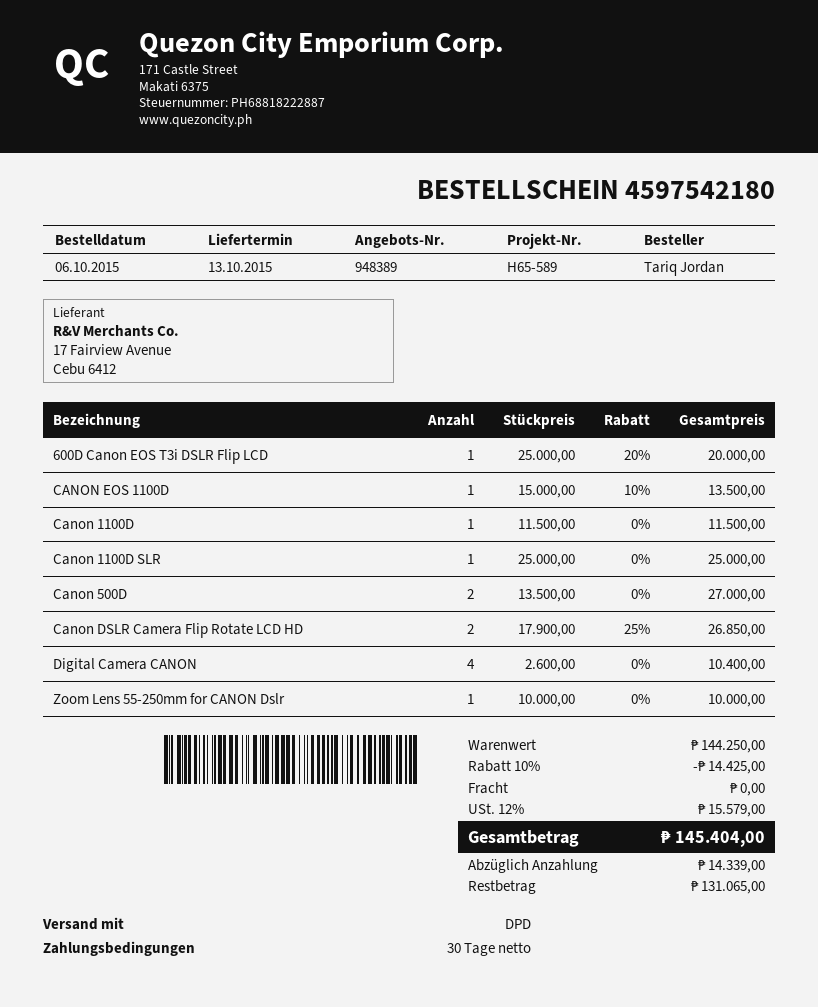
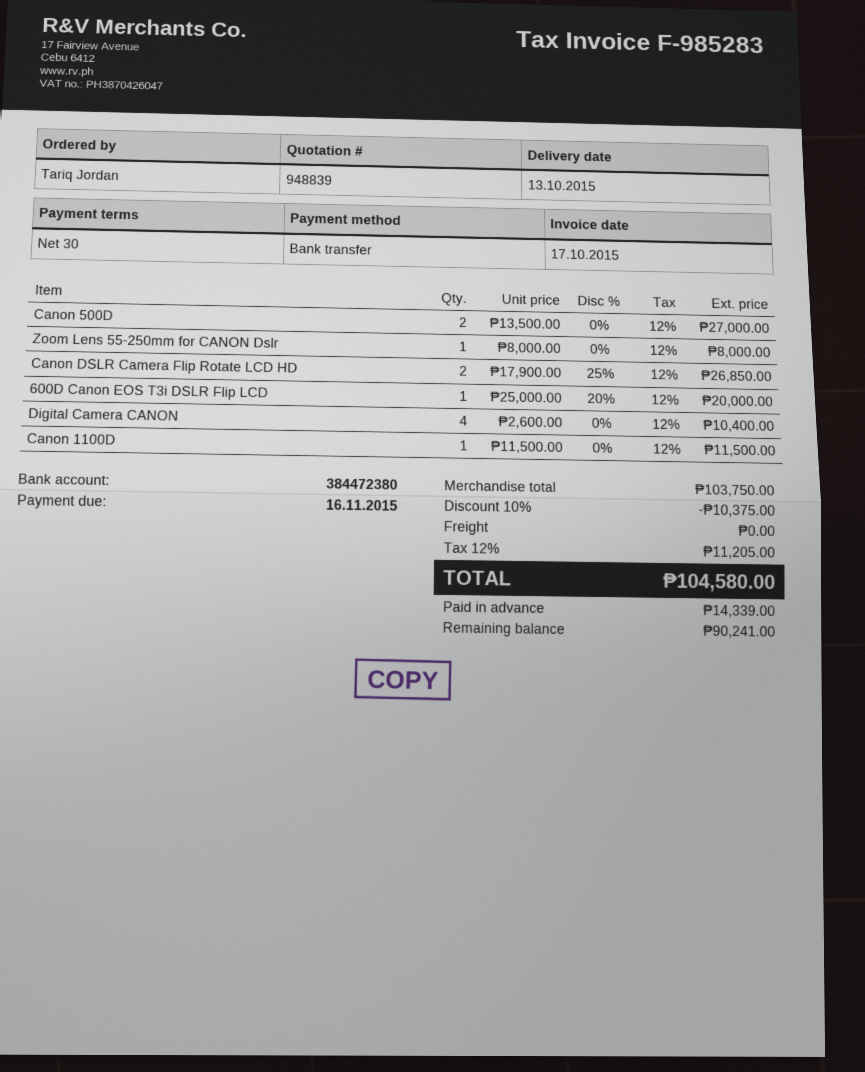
quote number: 948389 -> 948839
CANON EOS 1100D: 1 x 15000.00 - 10% = 13500.00 -> none
Canon 1100D SLR: 1 x 25000.00 = 25000.00 -> none
Zoom Lens 55-250mm for CANON Dslr: 1 x 10000.00 = 10000.00 -> 1 x 8000.00 = 8000.00
subtotal: 144250.00 -> 103750.00
discount: 10% = 14425.00 -> 10% = 10375.00
tax: 12% = 15579.00 -> 12% = 11205.00
total: 145404.00 -> 104580.00
balance: 131065.00 -> 90241.00

